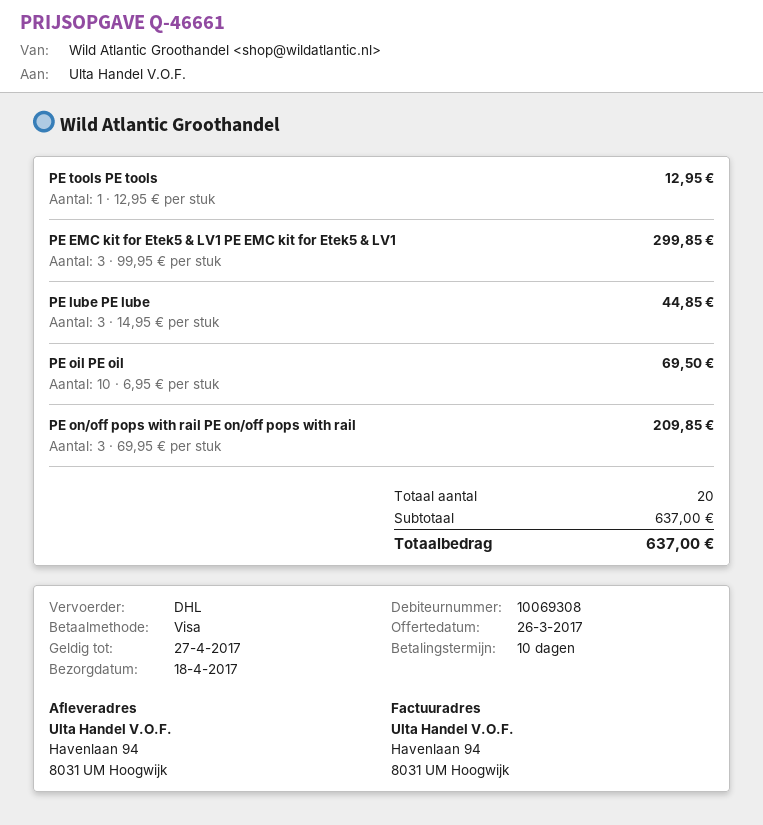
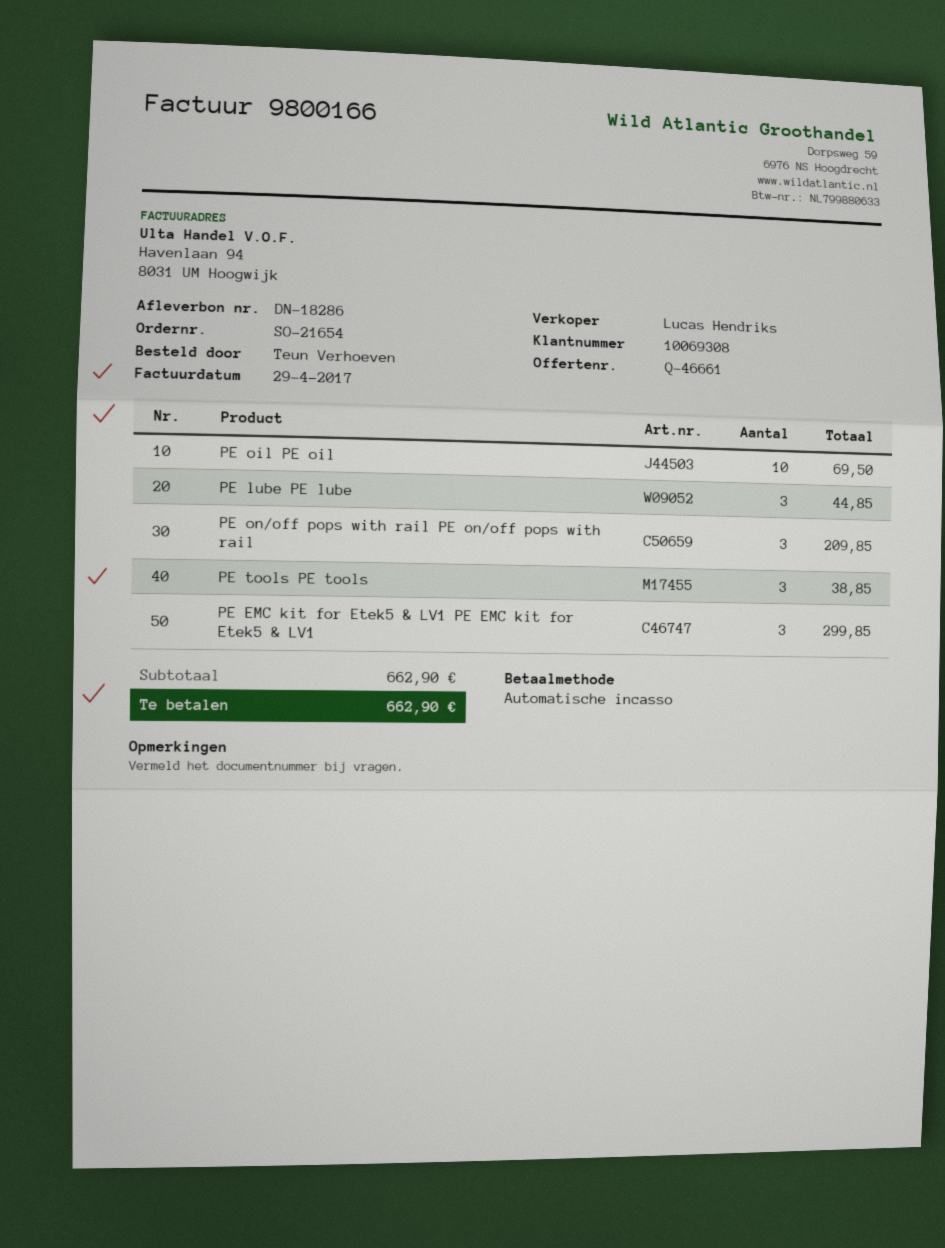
payment method: Visa -> direct debit
PE tools PE tools: 1 for 12.95 -> 3 for 38.85
subtotal: 637.00 -> 662.90
total: 637.00 -> 662.90

